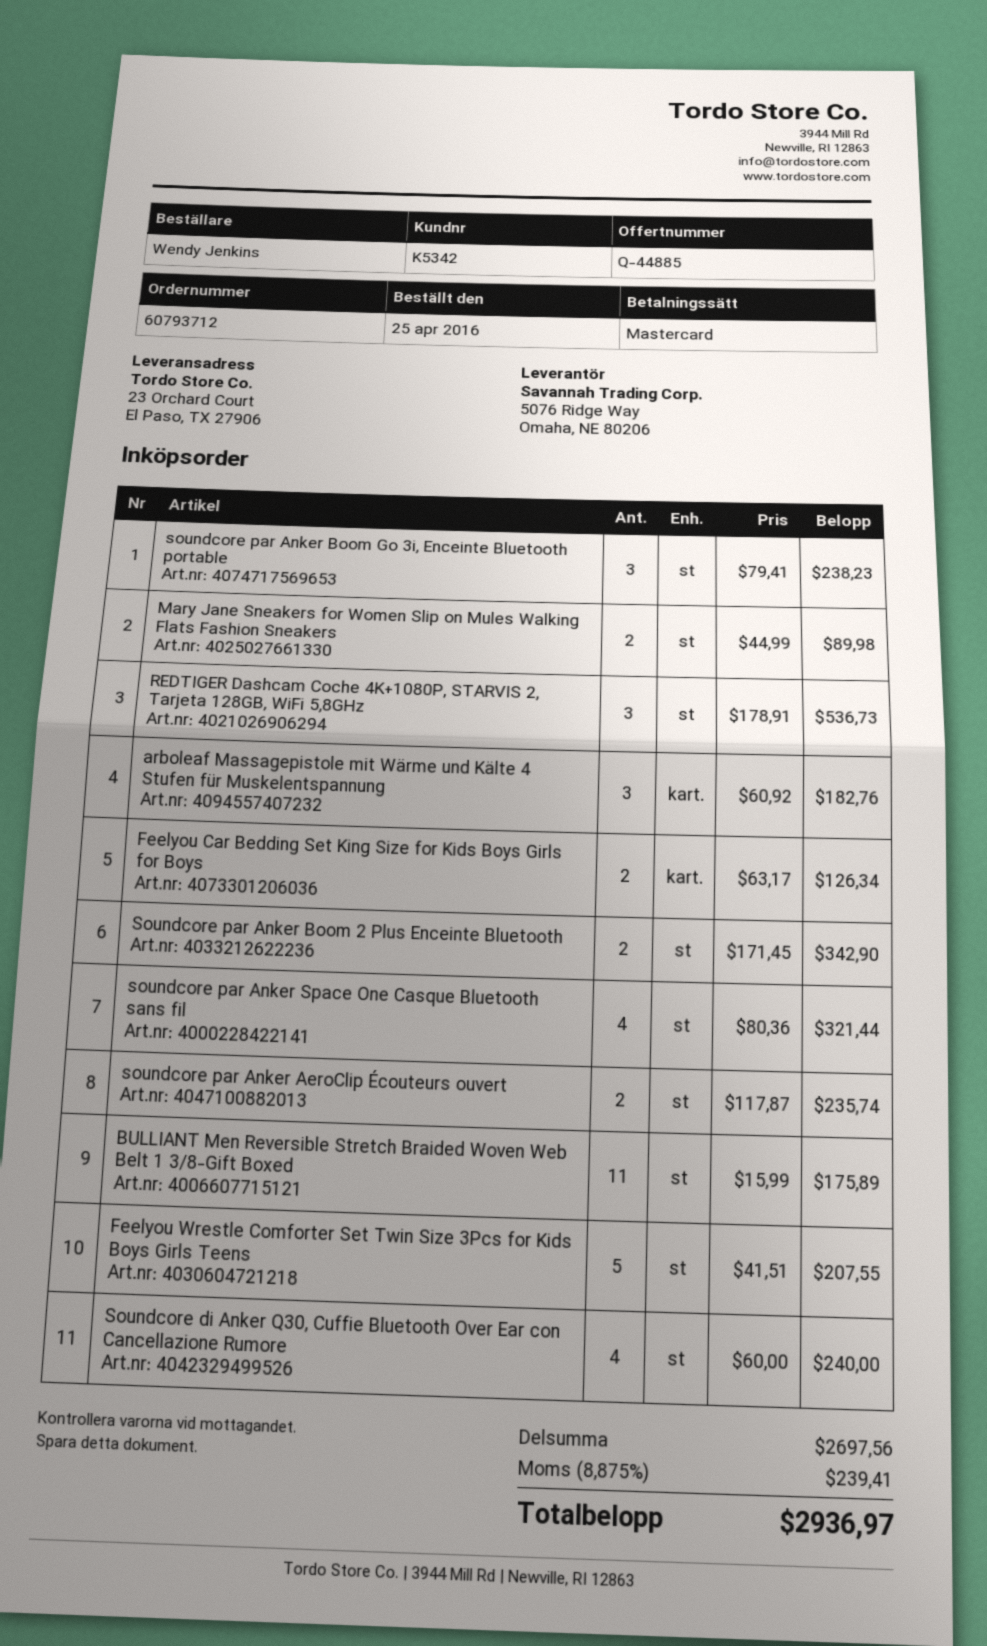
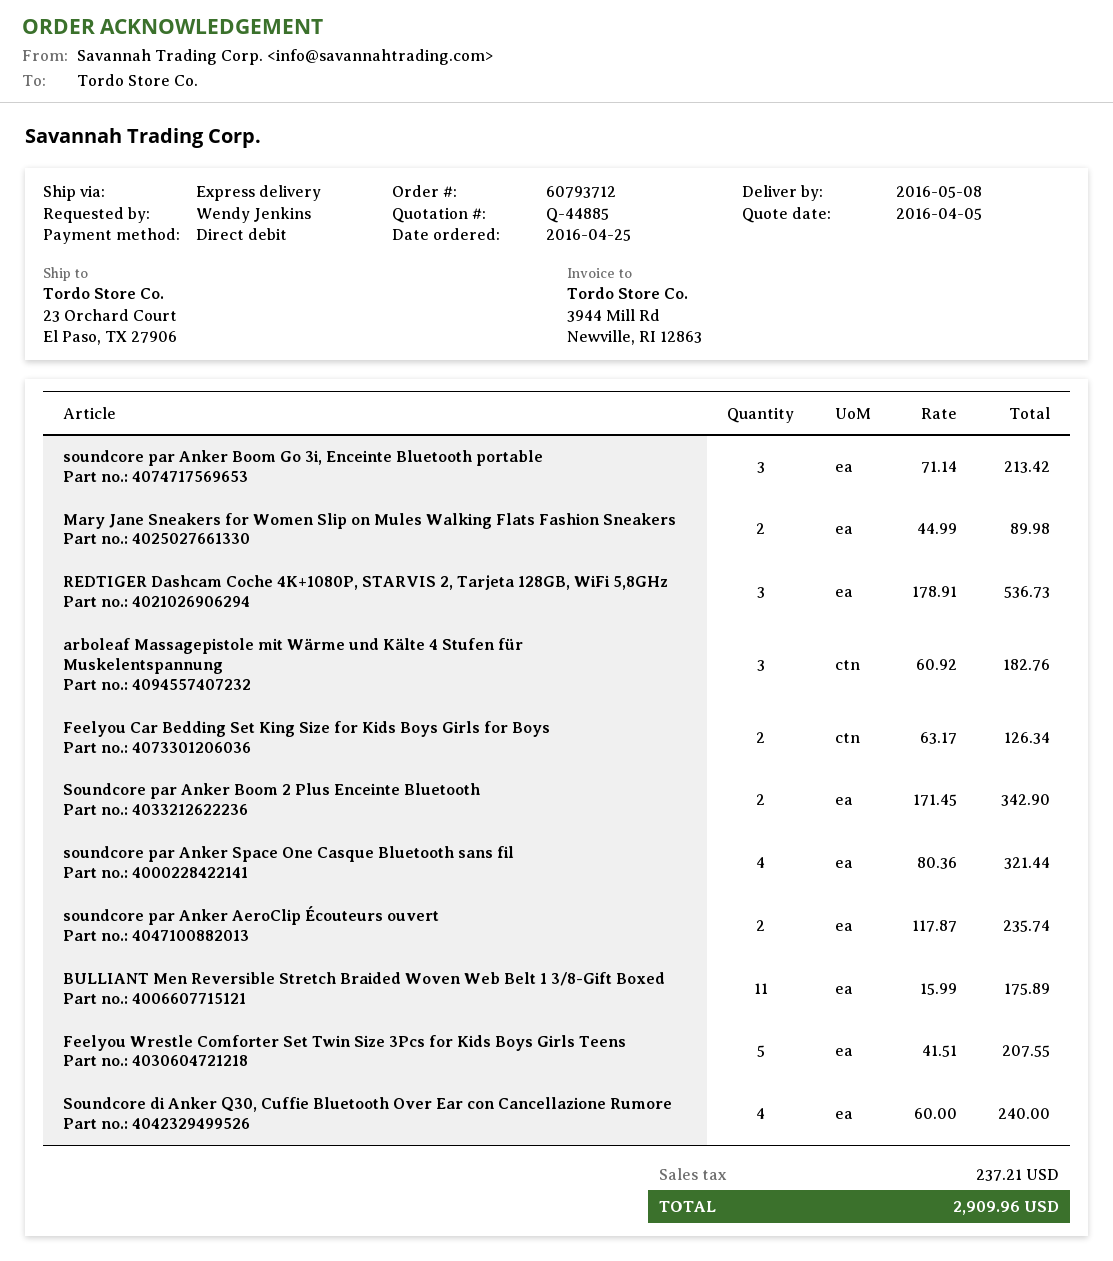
payment method: Mastercard -> direct debit
soundcore par Anker Boom Go 3i, Enceinte Bluetooth portable: 3 x 79.41 = 238.23 -> 3 x 71.14 = 213.42
tax: 239.41 -> 237.21
total: 2936.97 -> 2909.96

